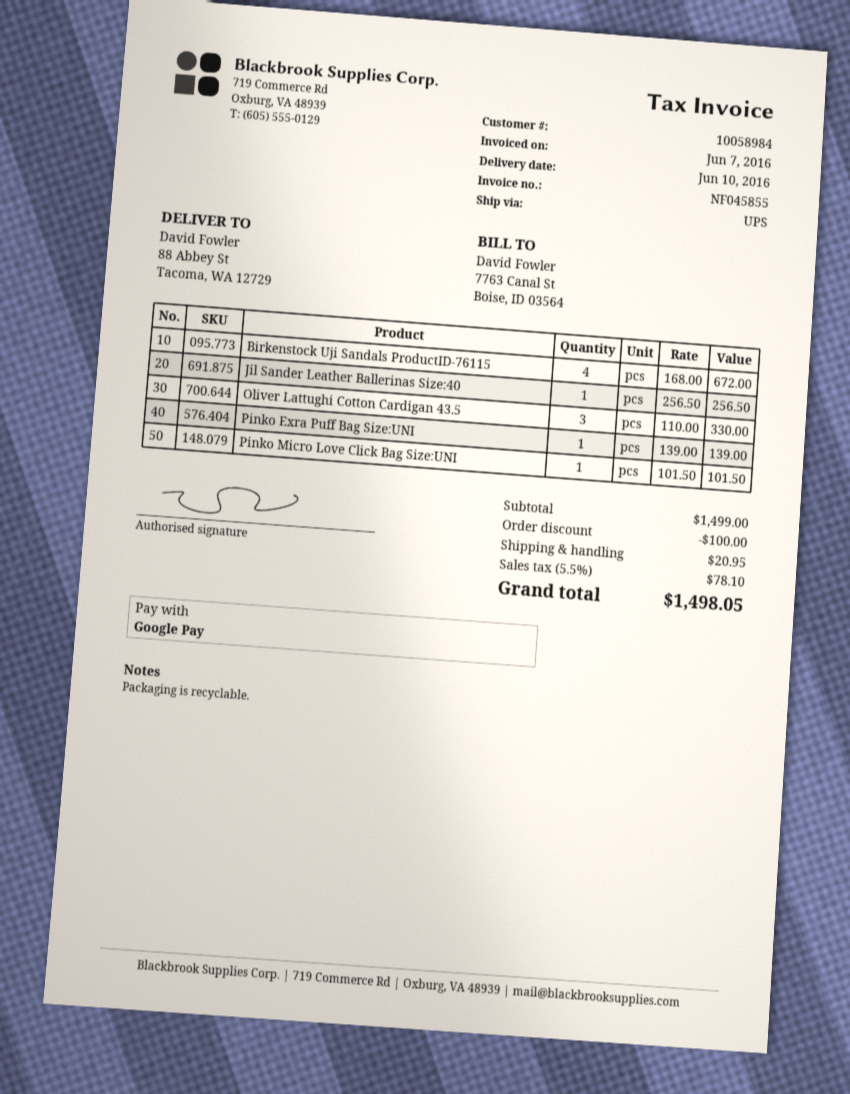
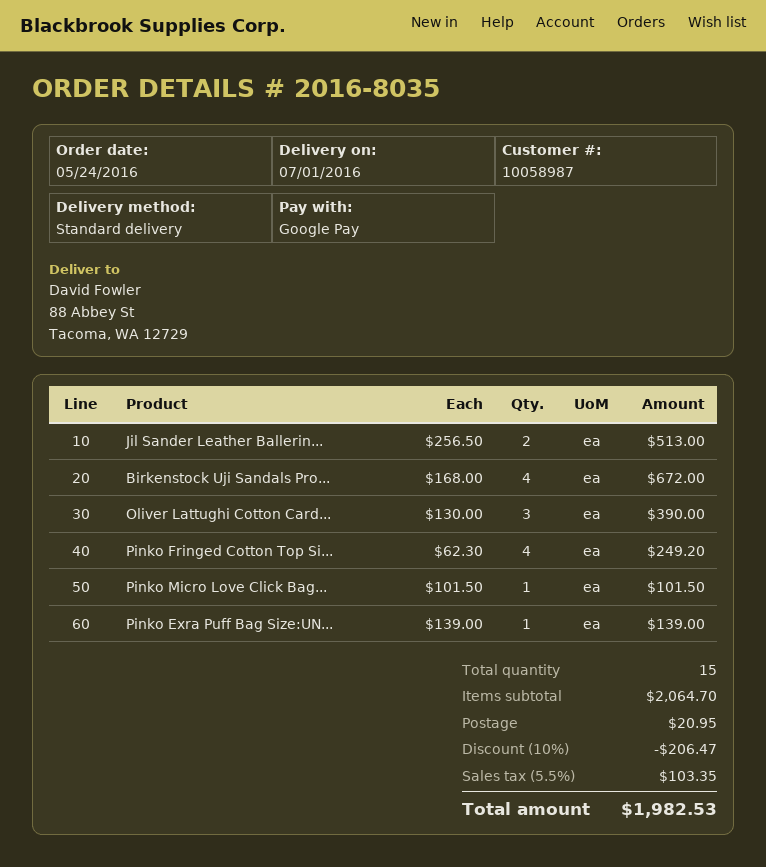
delivery date: 2016-06-10 -> 2016-07-01
customer number: 10058984 -> 10058987
shipping method: UPS -> standard
Jil Sander Leather Ballerinas Size:40: 1 x 256.50 = 256.50 -> 2 x 256.50 = 513.00
Oliver Lattughi Cotton Cardigan 43.5: 3 x 110.00 = 330.00 -> 3 x 130.00 = 390.00
Pinko Fringed Cotton Top Si...: none -> 4 x 62.30 = 249.20
subtotal: 1499.00 -> 2064.70
discount: 100.00 -> 206.47
tax: 5.5% = 78.10 -> 5.5% = 103.35
total: 1498.05 -> 1982.53

